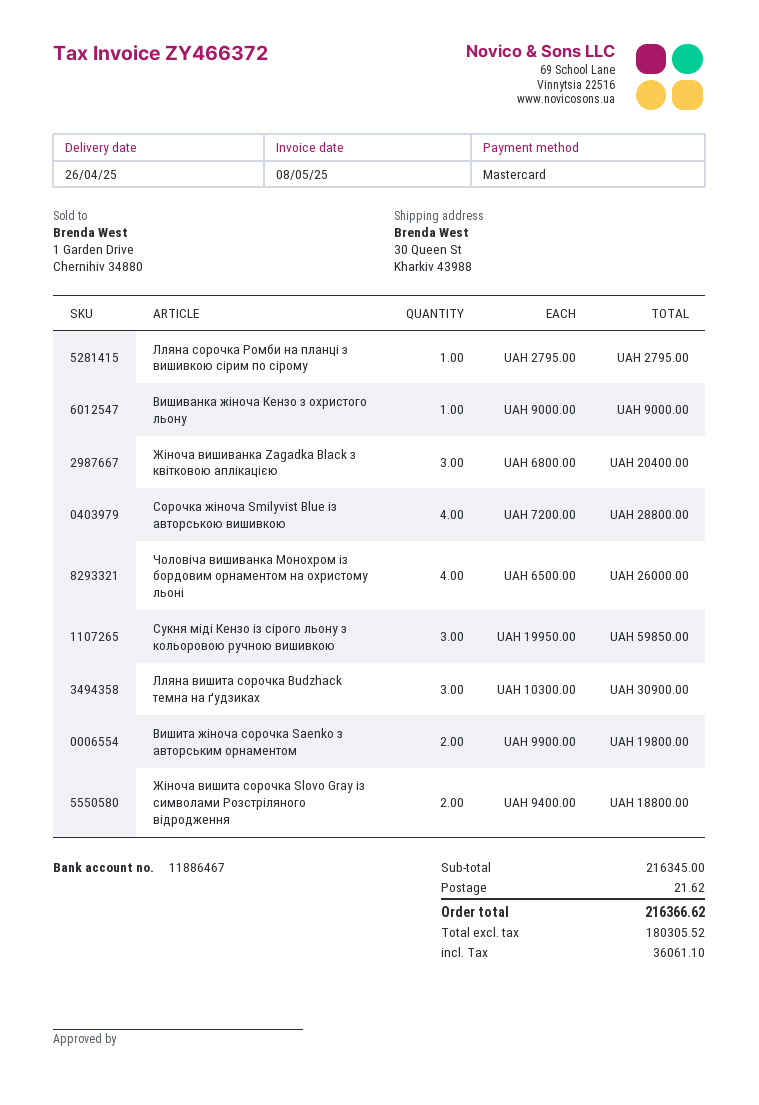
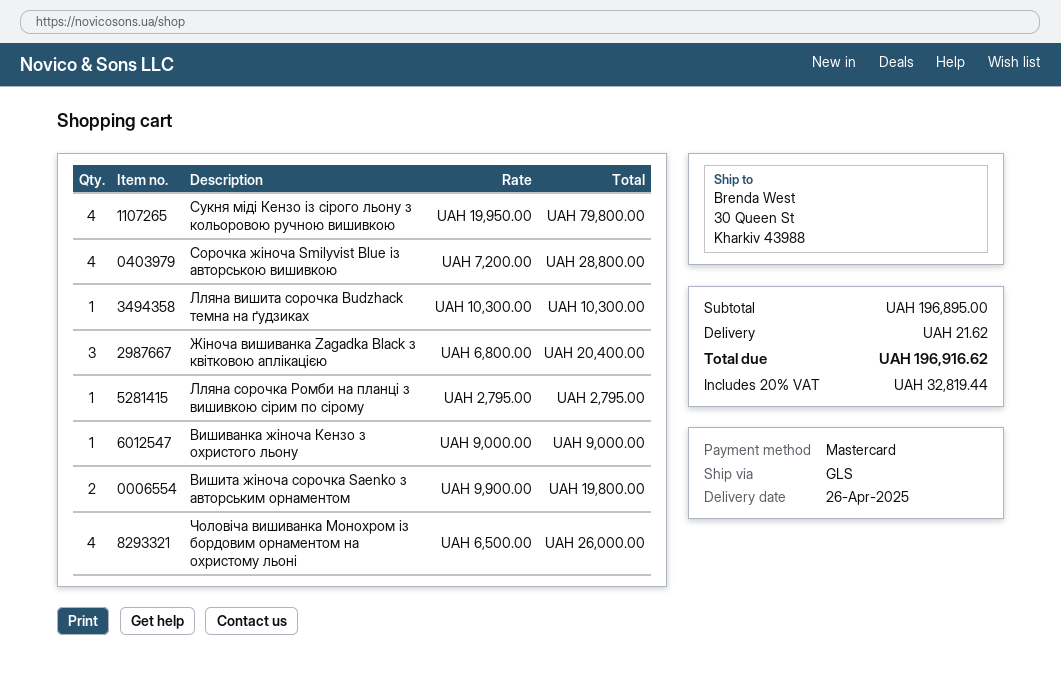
Сукня міді Кензо із сірого льону з кольоровою ручною вишивкою: 3 x 19950.00 = 59850.00 -> 4 x 19950.00 = 79800.00
Лляна вишита сорочка Budzhack темна на ґудзиках: 3 x 10300.00 = 30900.00 -> 1 x 10300.00 = 10300.00
Жіноча вишита сорочка Slovo Gray із символами Розстріляного відродження: 2 x 9400.00 = 18800.00 -> none
subtotal: 216345.00 -> 196895.00
tax: 36061.10 -> 32819.44
total: 216366.62 -> 196916.62

